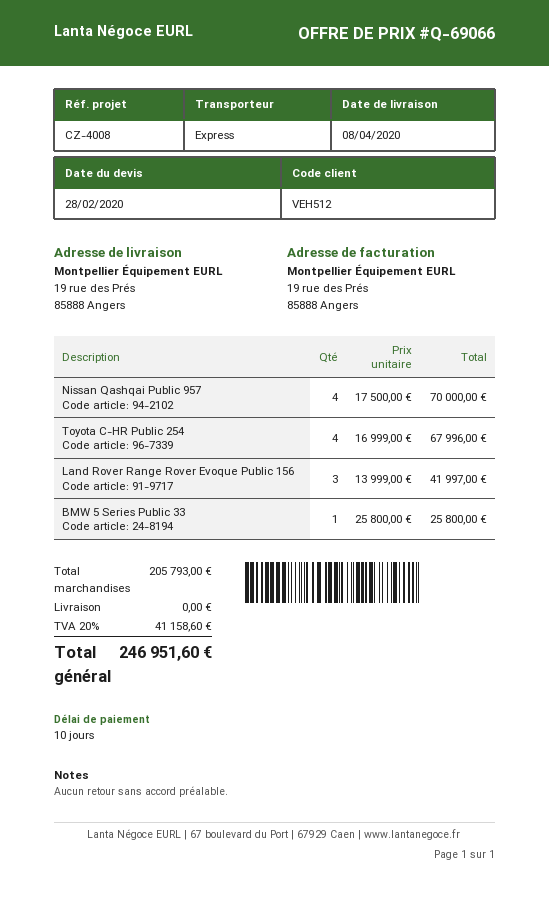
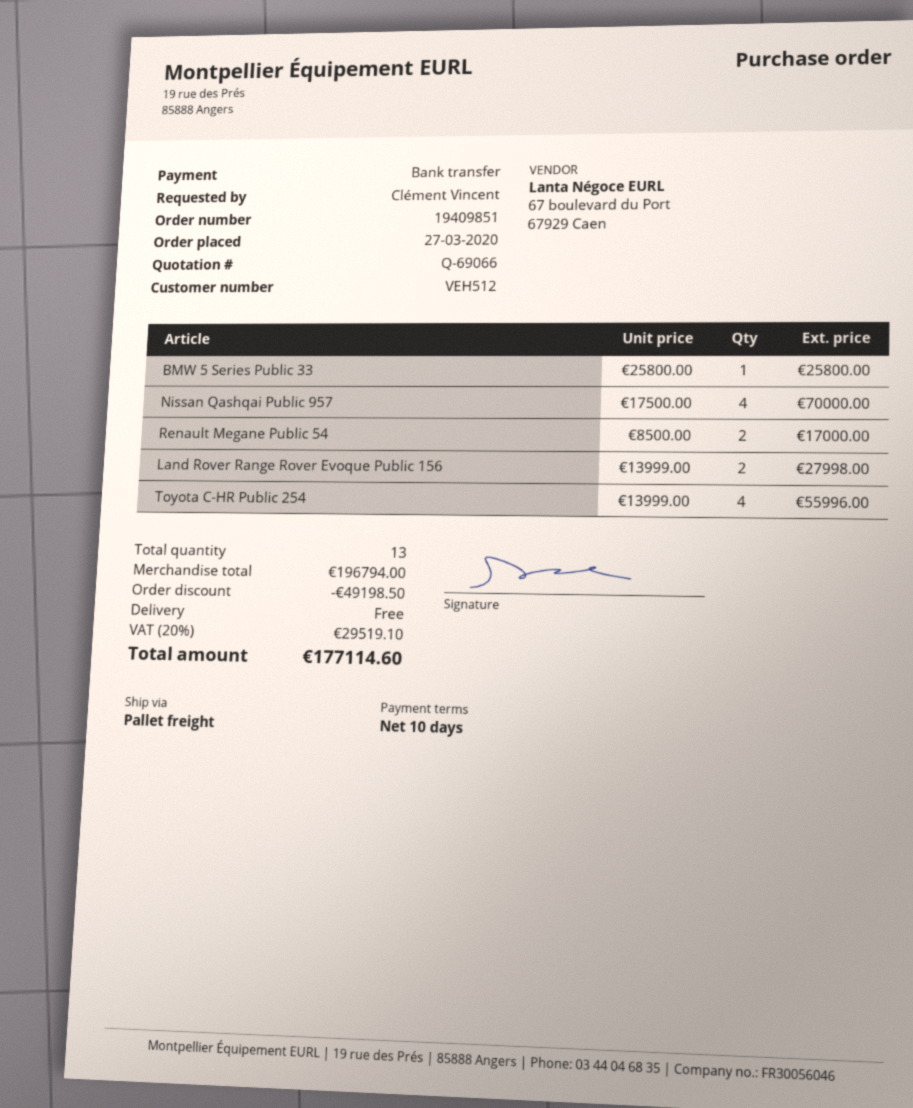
shipping method: express -> pallet freight
Toyota C-HR Public 254: 4 x 16999.00 = 67996.00 -> 4 x 13999.00 = 55996.00
Land Rover Range Rover Evoque Public 156: 3 x 13999.00 = 41997.00 -> 2 x 13999.00 = 27998.00
Renault Megane Public 54: none -> 2 x 8500.00 = 17000.00
subtotal: 205793.00 -> 196794.00
discount: none -> 49198.50
tax: 20% = 41158.60 -> 20% = 29519.10
total: 246951.60 -> 177114.60

